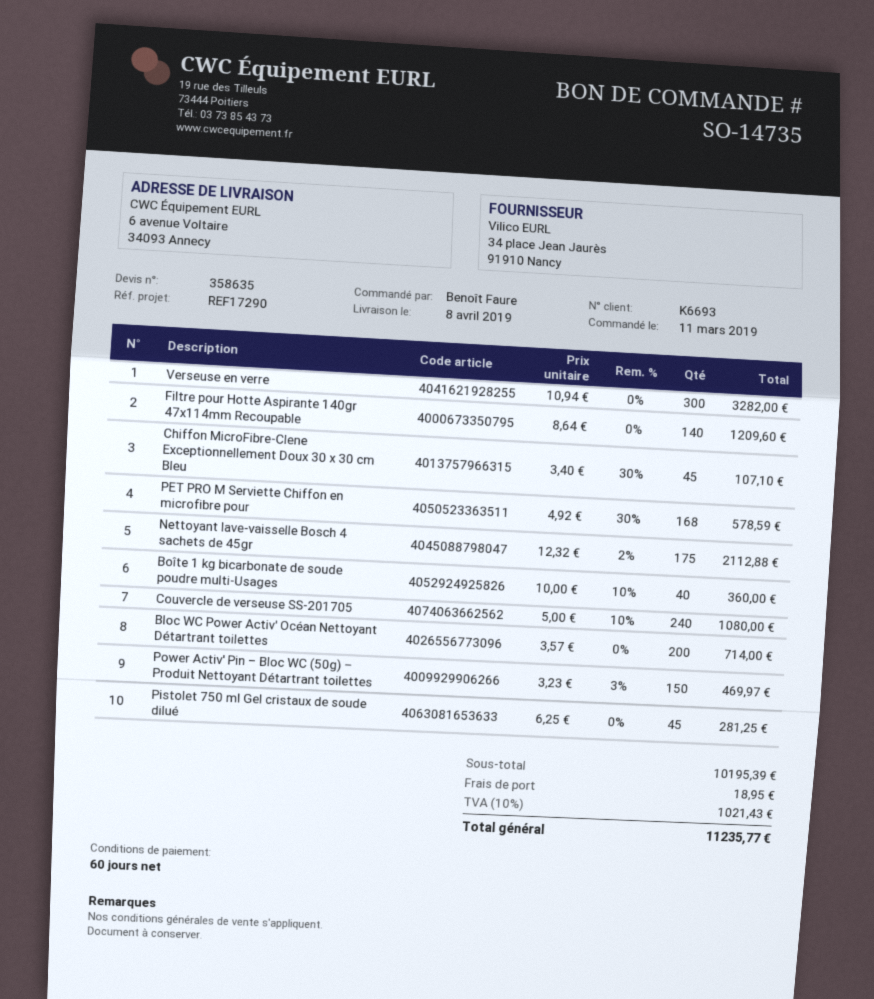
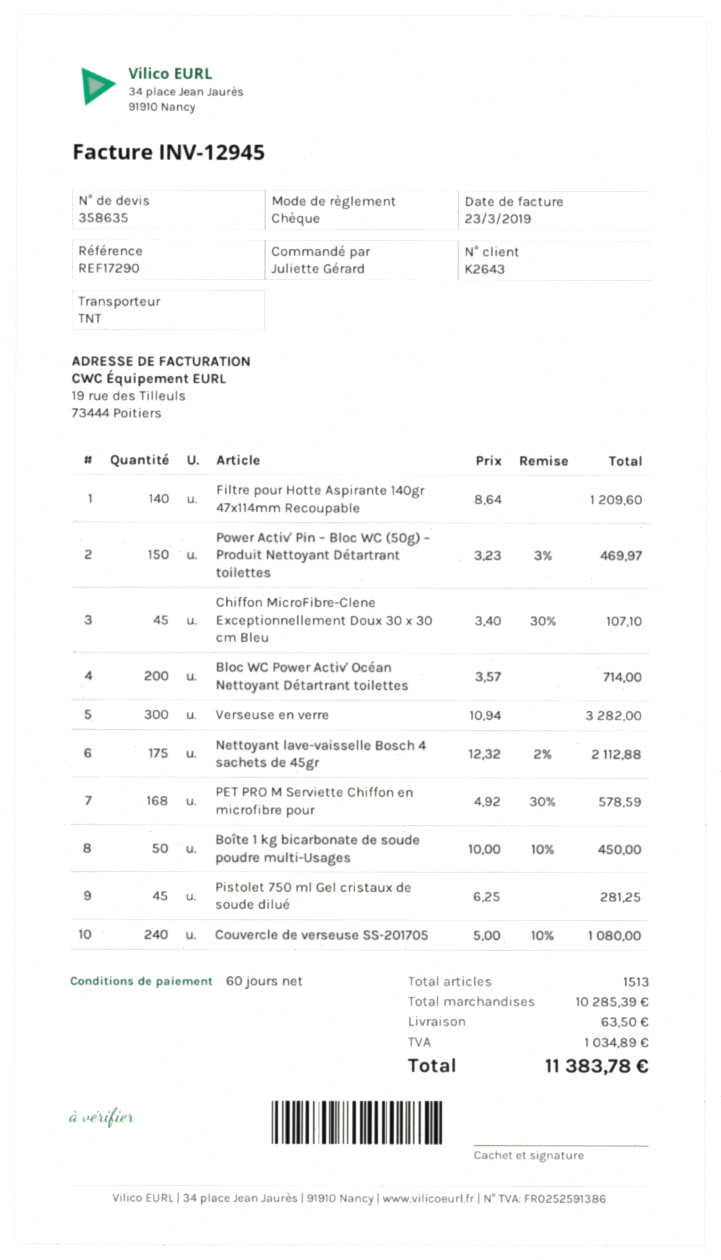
customer number: K6693 -> K2643
ordered by: Benoît Faure -> Juliette Gérard
Boîte 1 kg bicarbonate de soude poudre multi-Usages: 40 x 10.00 - 10% = 360.00 -> 50 x 10.00 - 10% = 450.00
subtotal: 10195.39 -> 10285.39
shipping: 18.95 -> 63.50
tax: 1021.43 -> 1034.89
total: 11235.77 -> 11383.78

